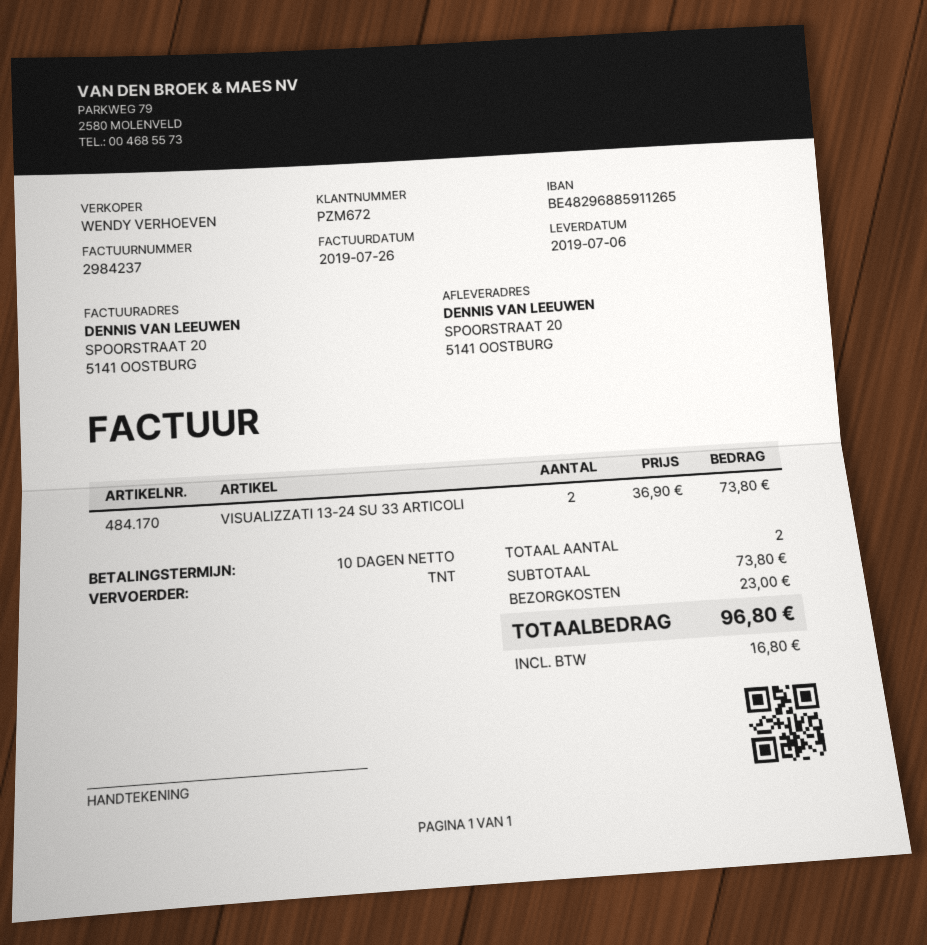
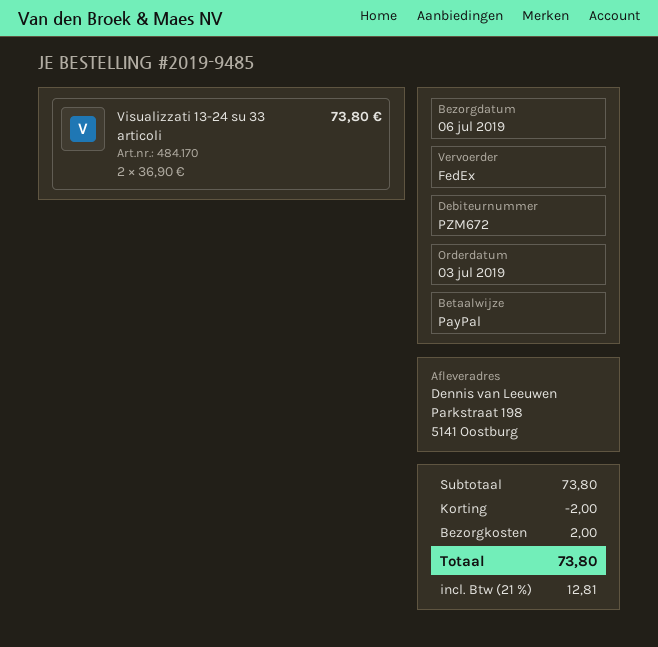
shipping method: TNT -> FedEx
ship to: SPOORSTRAAT 20, 5141 OOSTBURG -> Parkstraat 198, 5141 Oostburg
discount: none -> 2.00
shipping: 23.00 -> 2.00
tax: 16.80 -> 12.81
total: 96.80 -> 73.80

